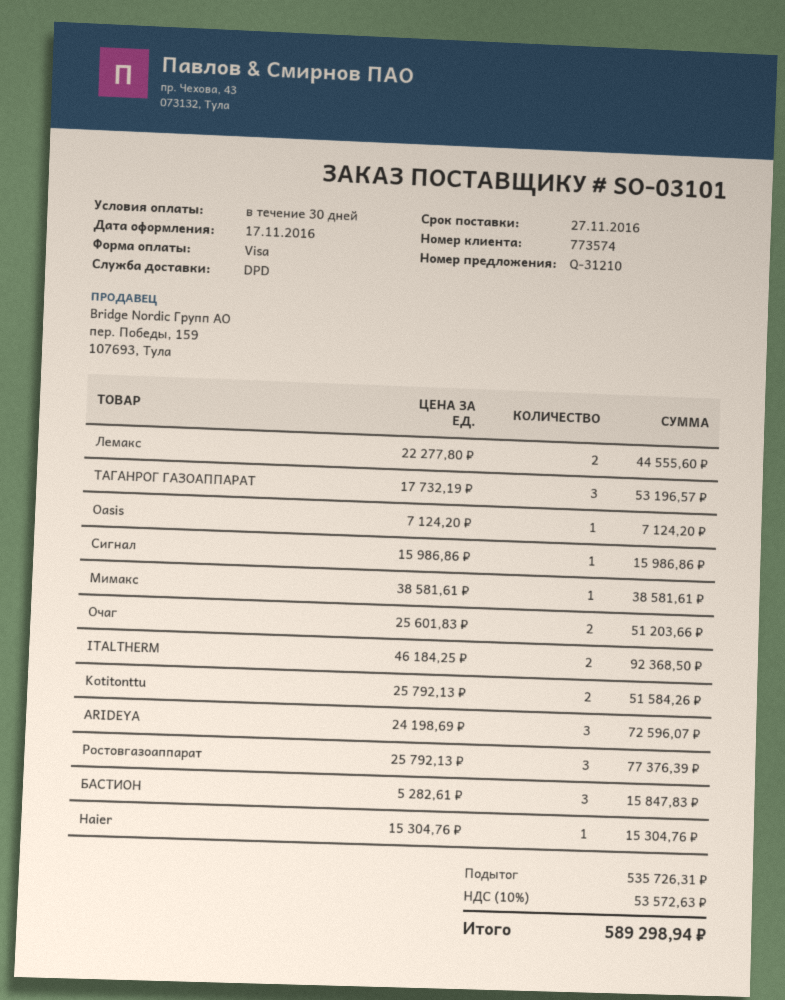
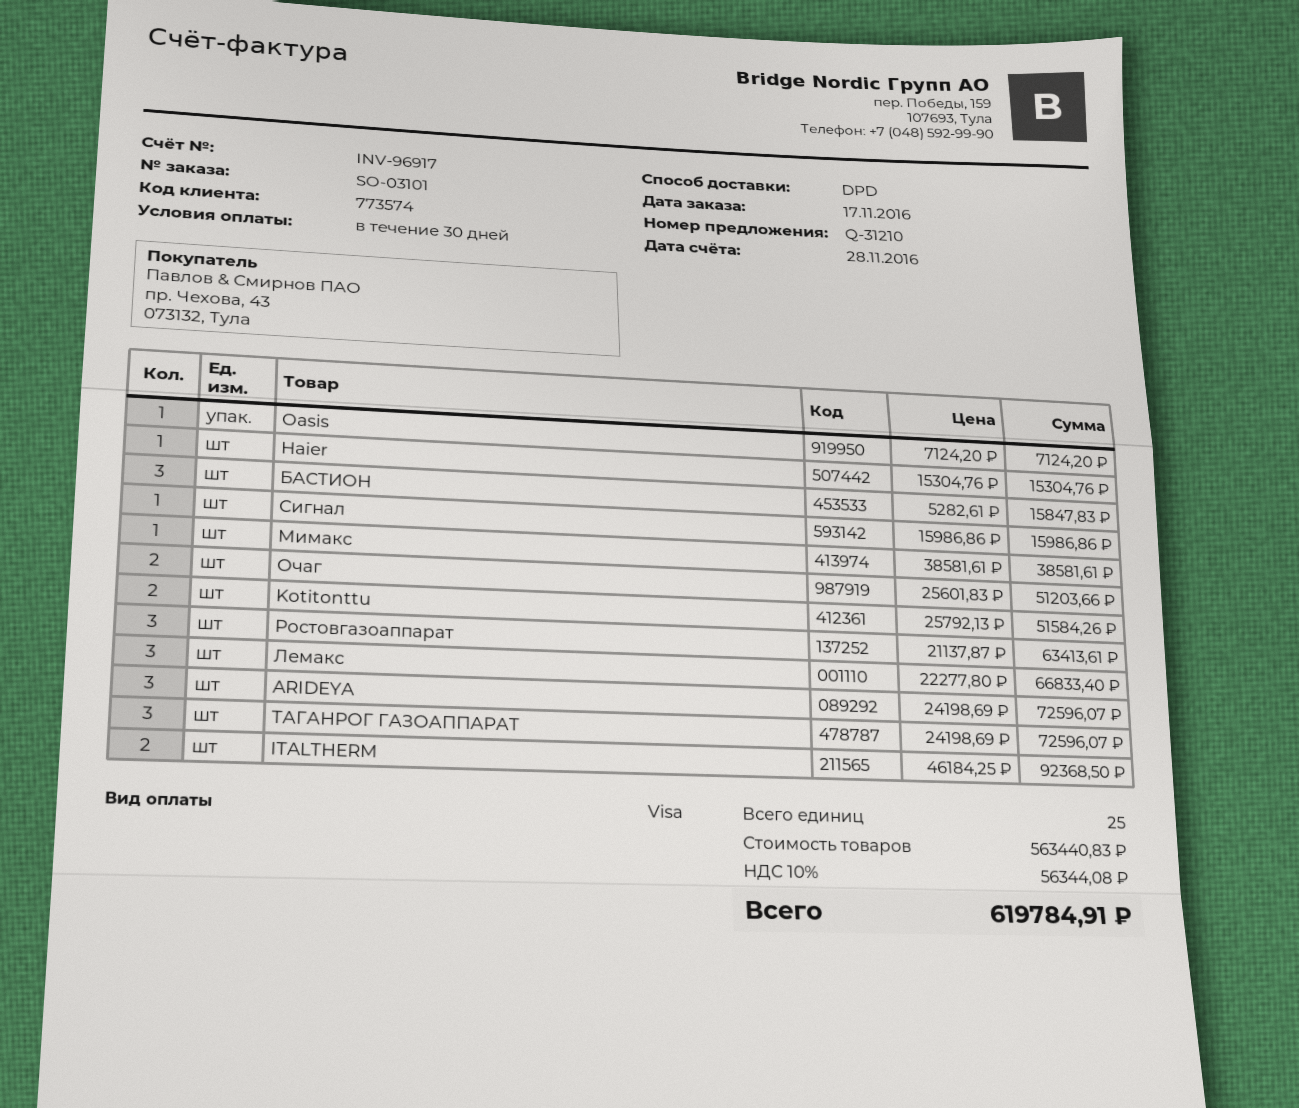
Лемакс: 2 x 22277.80 = 44555.60 -> 3 x 22277.80 = 66833.40
ТАГАНРОГ ГАЗОАППАРАТ: 3 x 17732.19 = 53196.57 -> 3 x 24198.69 = 72596.07
Ростовгазоаппарат: 3 x 25792.13 = 77376.39 -> 3 x 21137.87 = 63413.61
subtotal: 535726.31 -> 563440.83
tax: 10% = 53572.63 -> 10% = 56344.08
total: 589298.94 -> 619784.91

